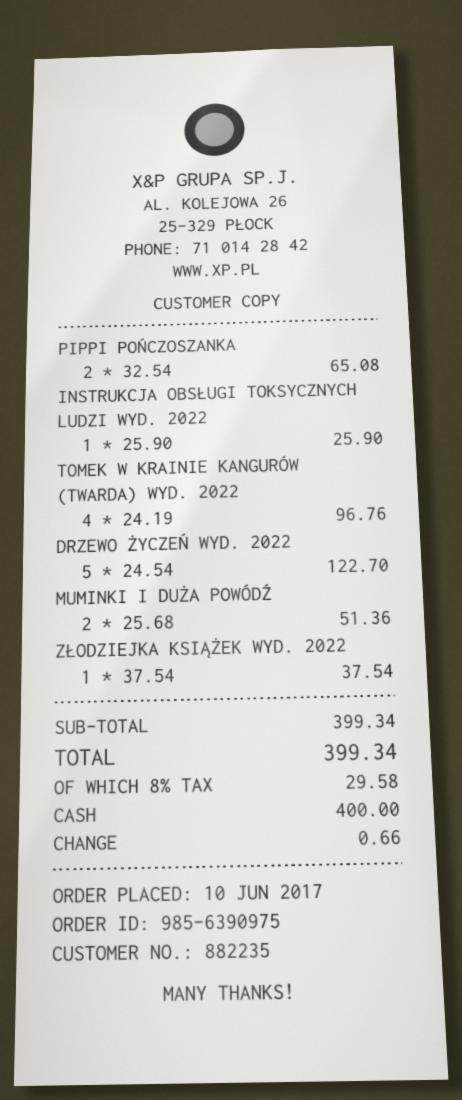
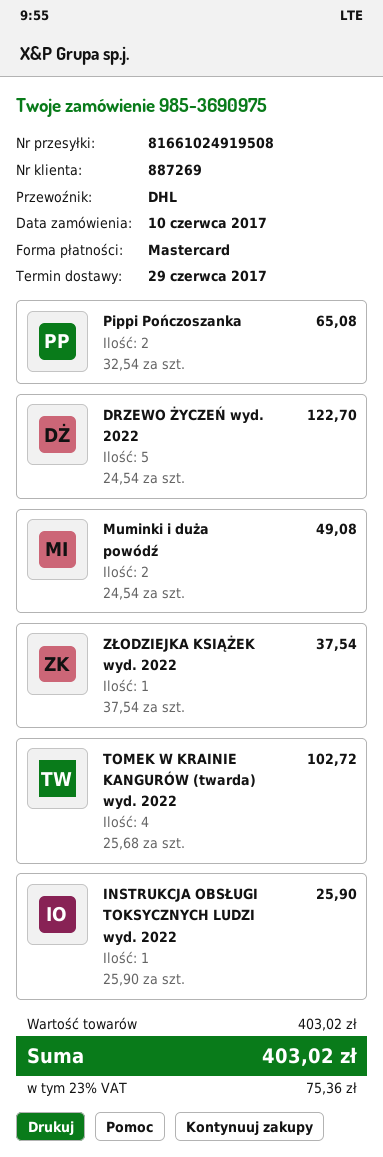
order number: 985-6390975 -> 985-3690975
customer number: 882235 -> 887269
payment method: cash -> Mastercard
TOMEK W KRAINIE KANGURÓW (TWARDA) WYD. 2022: 4 x 24.19 = 96.76 -> 4 x 25.68 = 102.72
MUMINKI I DUŻA POWÓDŹ: 2 x 25.68 = 51.36 -> 2 x 24.54 = 49.08
subtotal: 399.34 -> 403.02
tax: 8% = 29.58 -> 23% = 75.36
total: 399.34 -> 403.02

